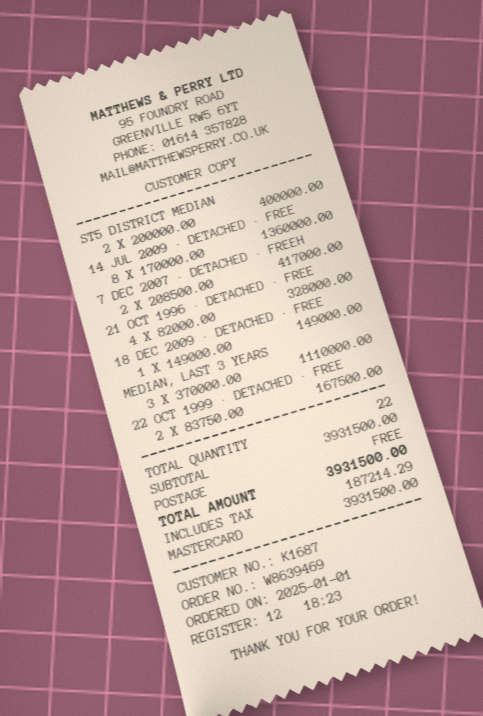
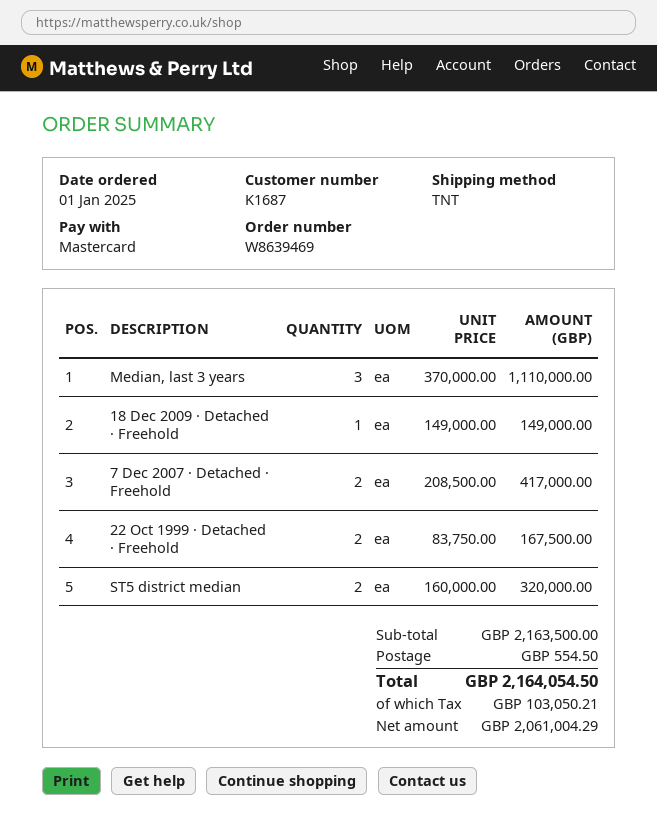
ST5 DISTRICT MEDIAN: 2 x 200000.00 = 400000.00 -> 2 x 160000.00 = 320000.00
14 JUL 2009 · DETACHED · FREE: 8 x 170000.00 = 1360000.00 -> none
21 OCT 1996 · DETACHED · FREE: 4 x 82000.00 = 328000.00 -> none
subtotal: 3931500.00 -> 2163500.00
shipping: 0.00 -> 554.50
tax: 187214.29 -> 103050.21
total: 3931500.00 -> 2164054.50

